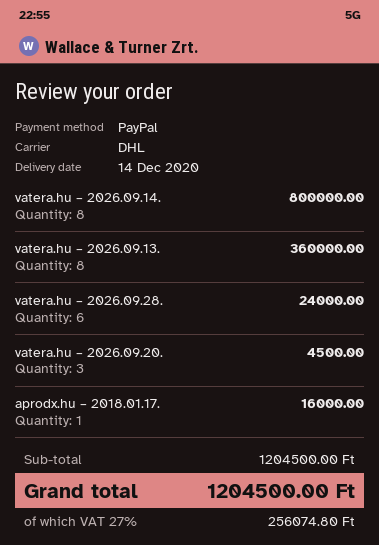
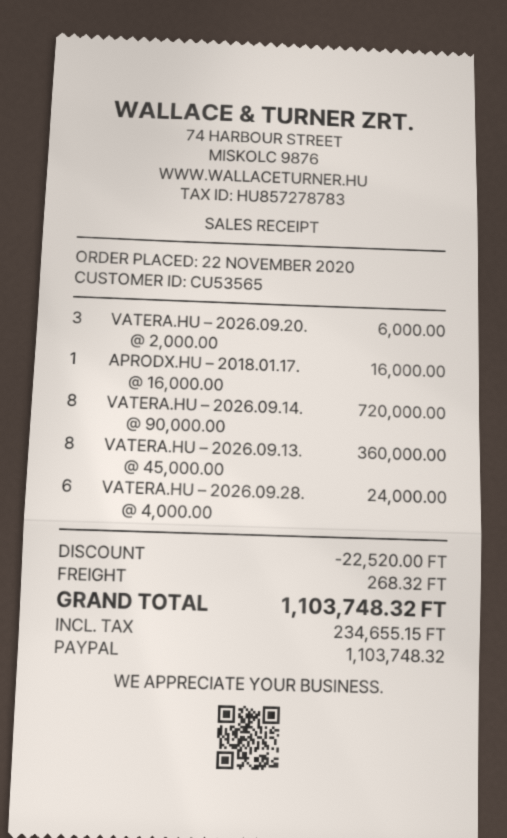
vatera.hu – 2026.09.14.: 8 for 800000.00 -> 8 for 720000.00
vatera.hu – 2026.09.20.: 3 for 4500.00 -> 3 for 6000.00
discount: none -> 22520.00
shipping: none -> 268.32
tax: 256074.80 -> 234655.15
total: 1204500.00 -> 1103748.32

